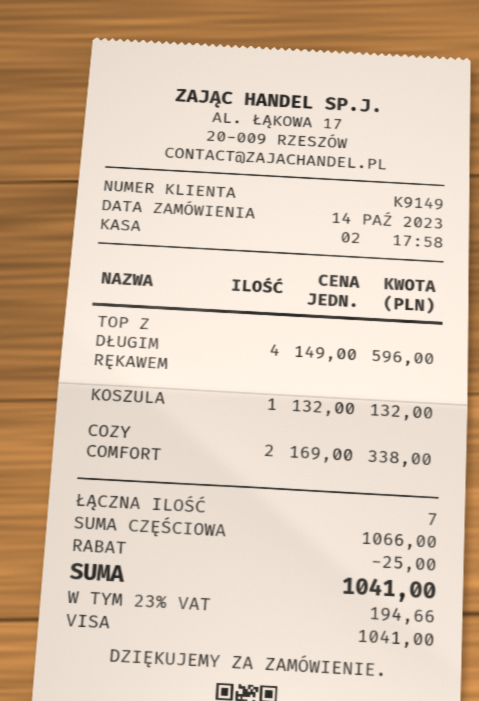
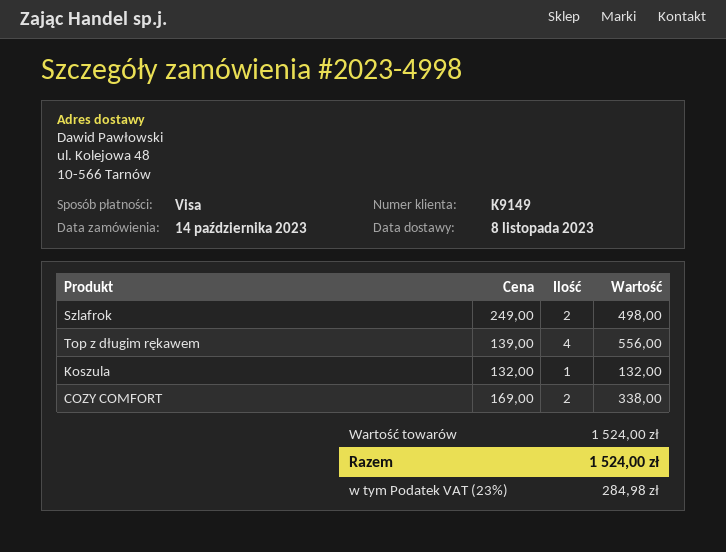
TOP Z DŁUGIM RĘKAWEM: 4 x 149.00 = 596.00 -> 4 x 139.00 = 556.00
Szlafrok: none -> 2 x 249.00 = 498.00
subtotal: 1066.00 -> 1524.00
discount: 25.00 -> none
tax: 23% = 194.66 -> 23% = 284.98
total: 1041.00 -> 1524.00

